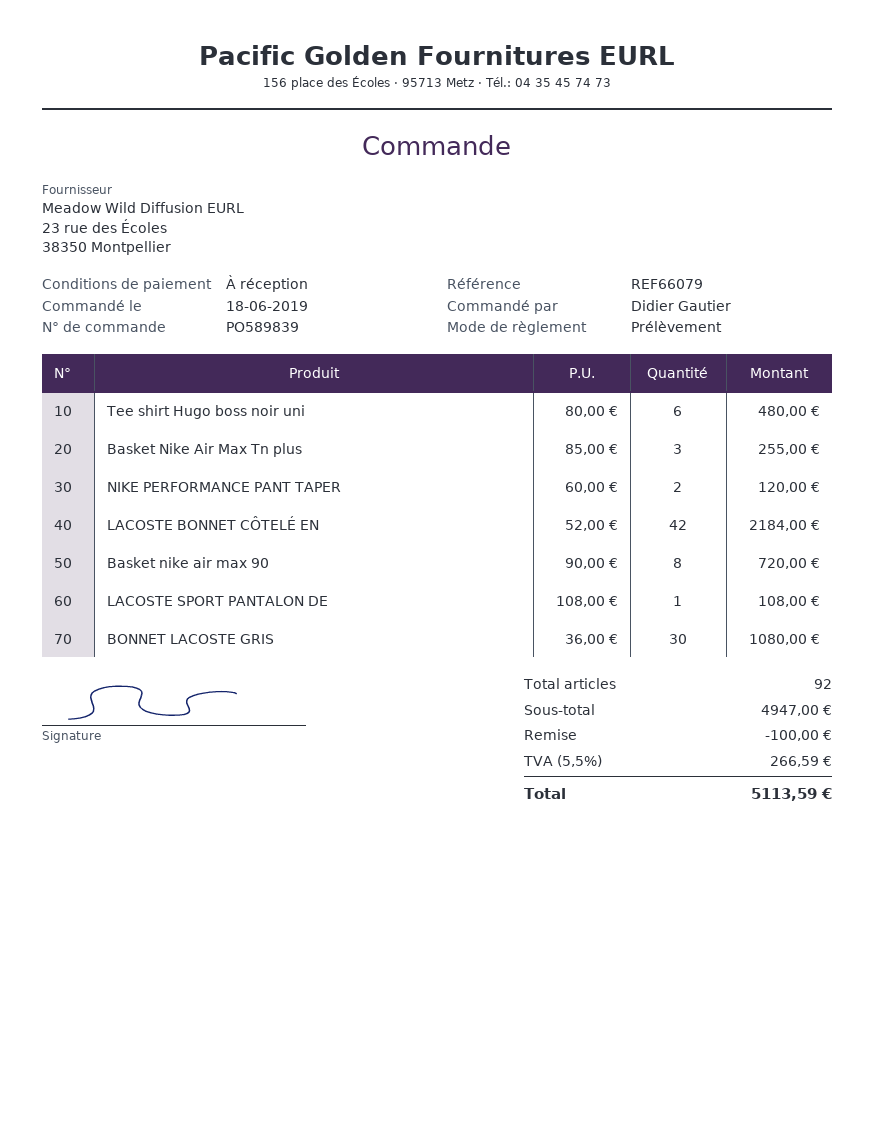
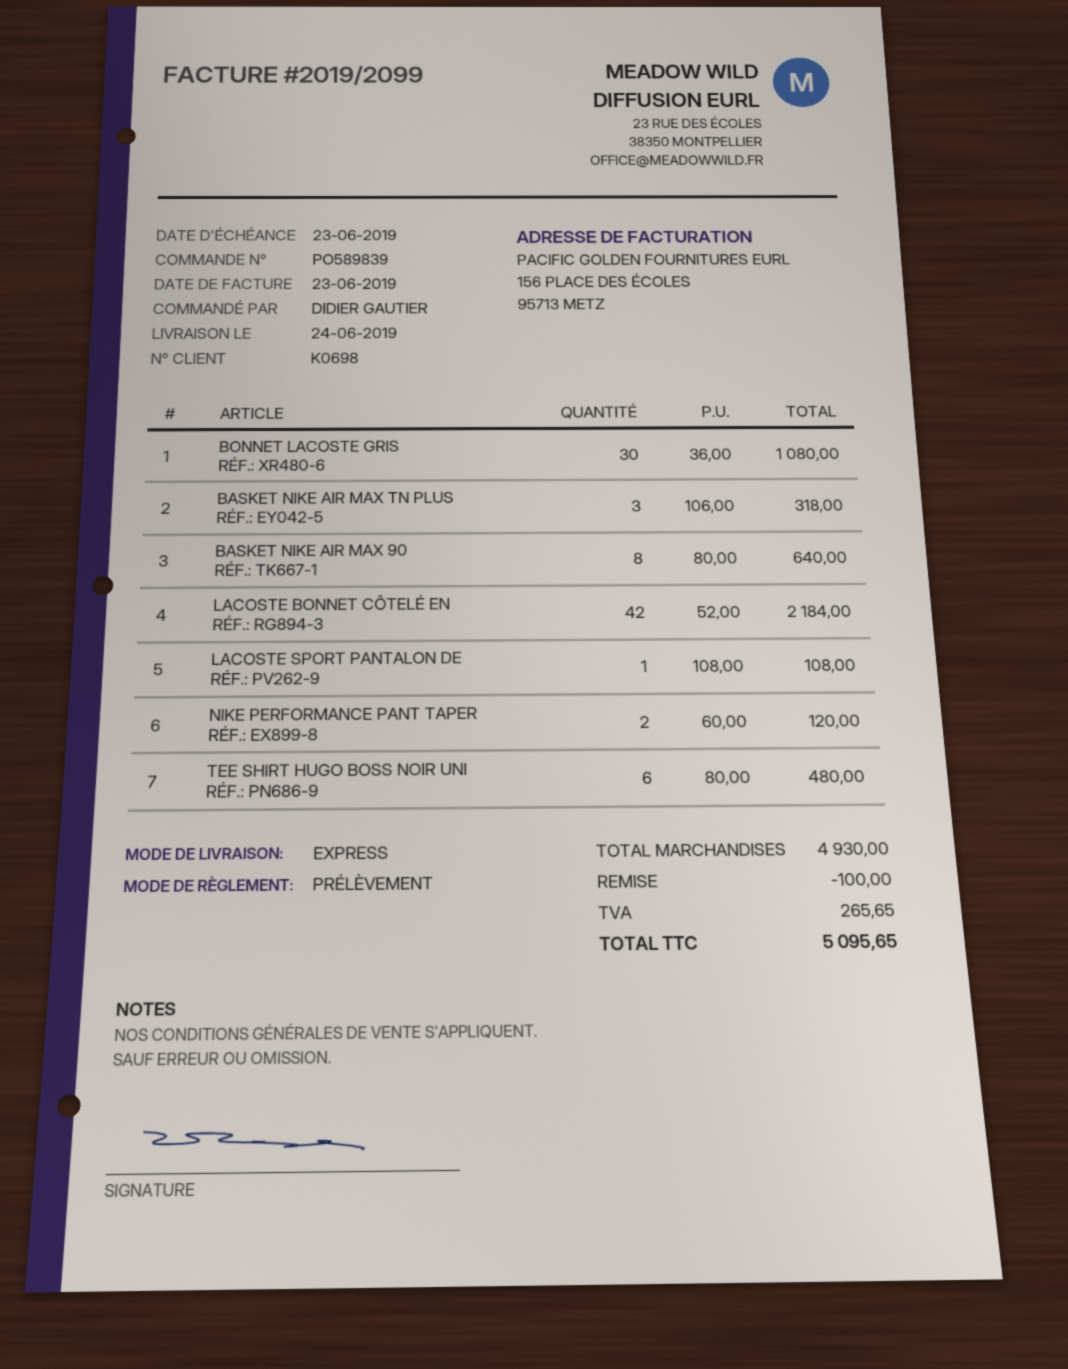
Basket Nike Air Max Tn plus: 3 x 85.00 = 255.00 -> 3 x 106.00 = 318.00
Basket nike air max 90: 8 x 90.00 = 720.00 -> 8 x 80.00 = 640.00
subtotal: 4947.00 -> 4930.00
tax: 266.59 -> 265.65
total: 5113.59 -> 5095.65

